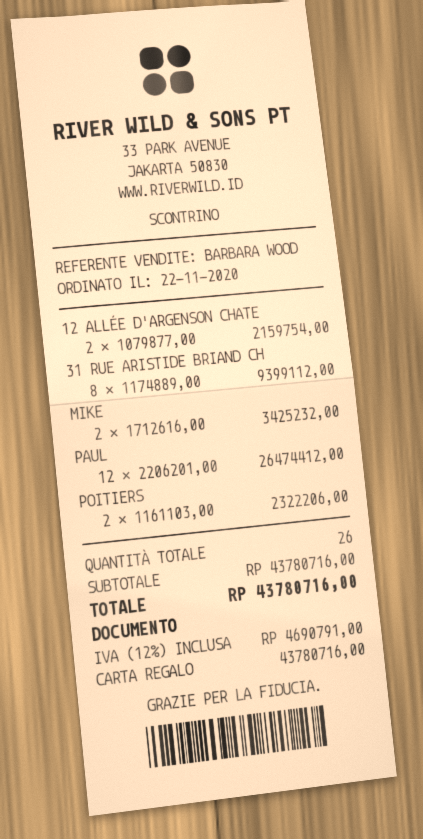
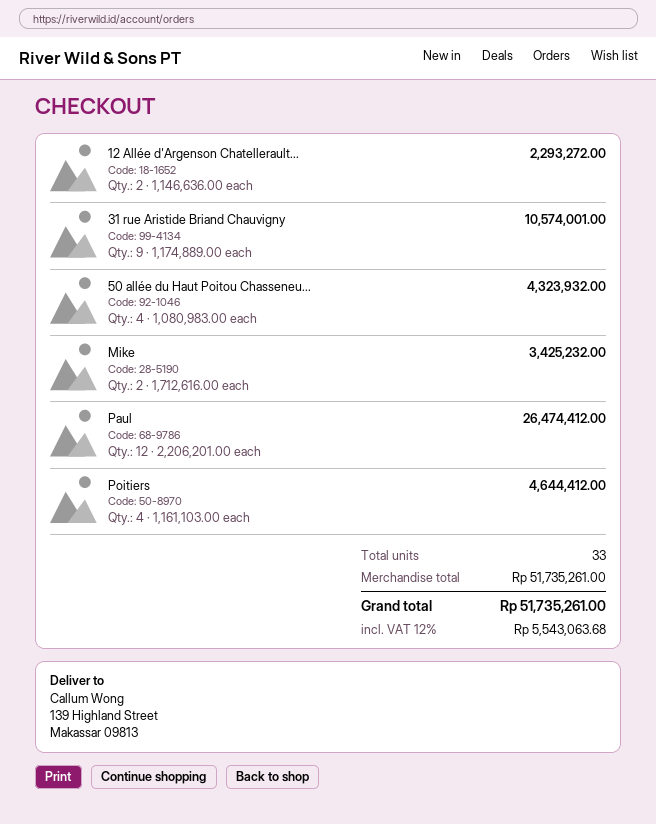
12 ALLÉE D'ARGENSON CHATE: 2 x 1079877.00 = 2159754.00 -> 2 x 1146636.00 = 2293272.00
31 RUE ARISTIDE BRIAND CH: 8 x 1174889.00 = 9399112.00 -> 9 x 1174889.00 = 10574001.00
POITIERS: 2 x 1161103.00 = 2322206.00 -> 4 x 1161103.00 = 4644412.00
50 allée du Haut Poitou Chasseneu...: none -> 4 x 1080983.00 = 4323932.00
total quantity: 26 -> 33
subtotal: 43780716.00 -> 51735261.00
tax: 12% = 4690791.00 -> 12% = 5543063.68
total: 43780716.00 -> 51735261.00

